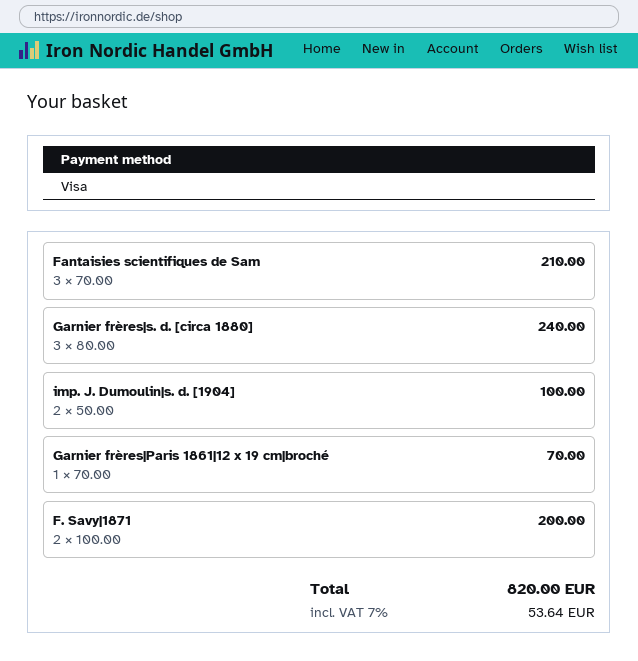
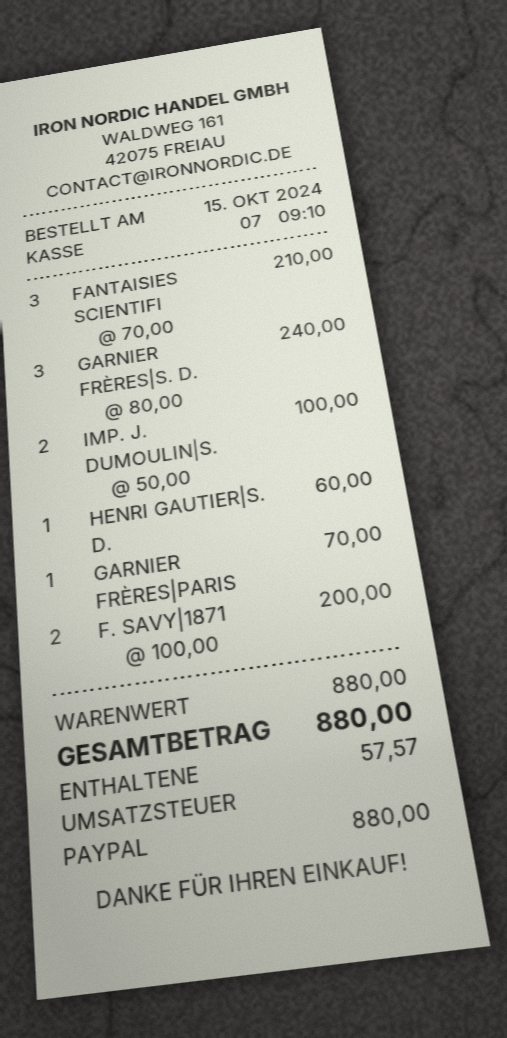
payment method: Visa -> PayPal
HENRI GAUTIER|S. D.: none -> 1 x 60.00 = 60.00
tax: 53.64 -> 57.57
total: 820.00 -> 880.00

